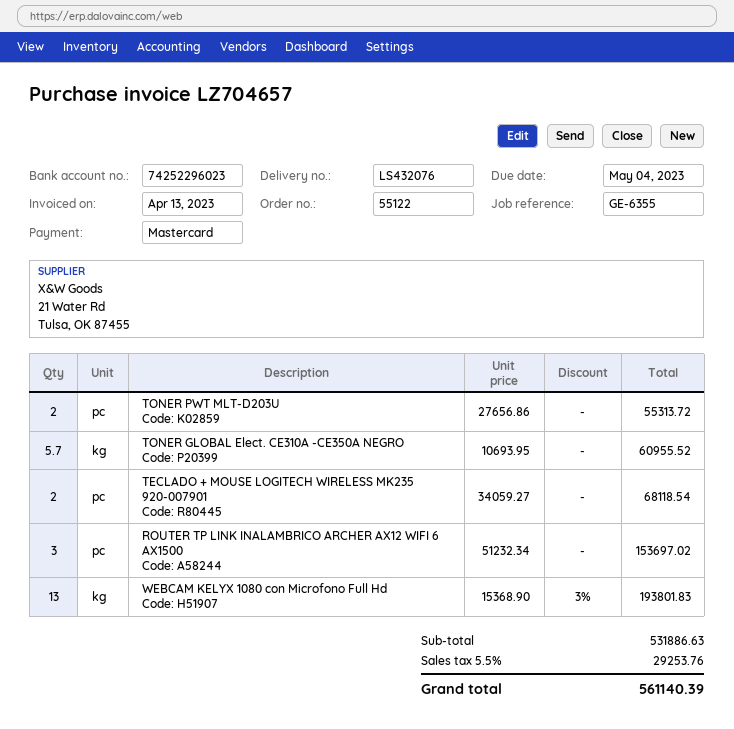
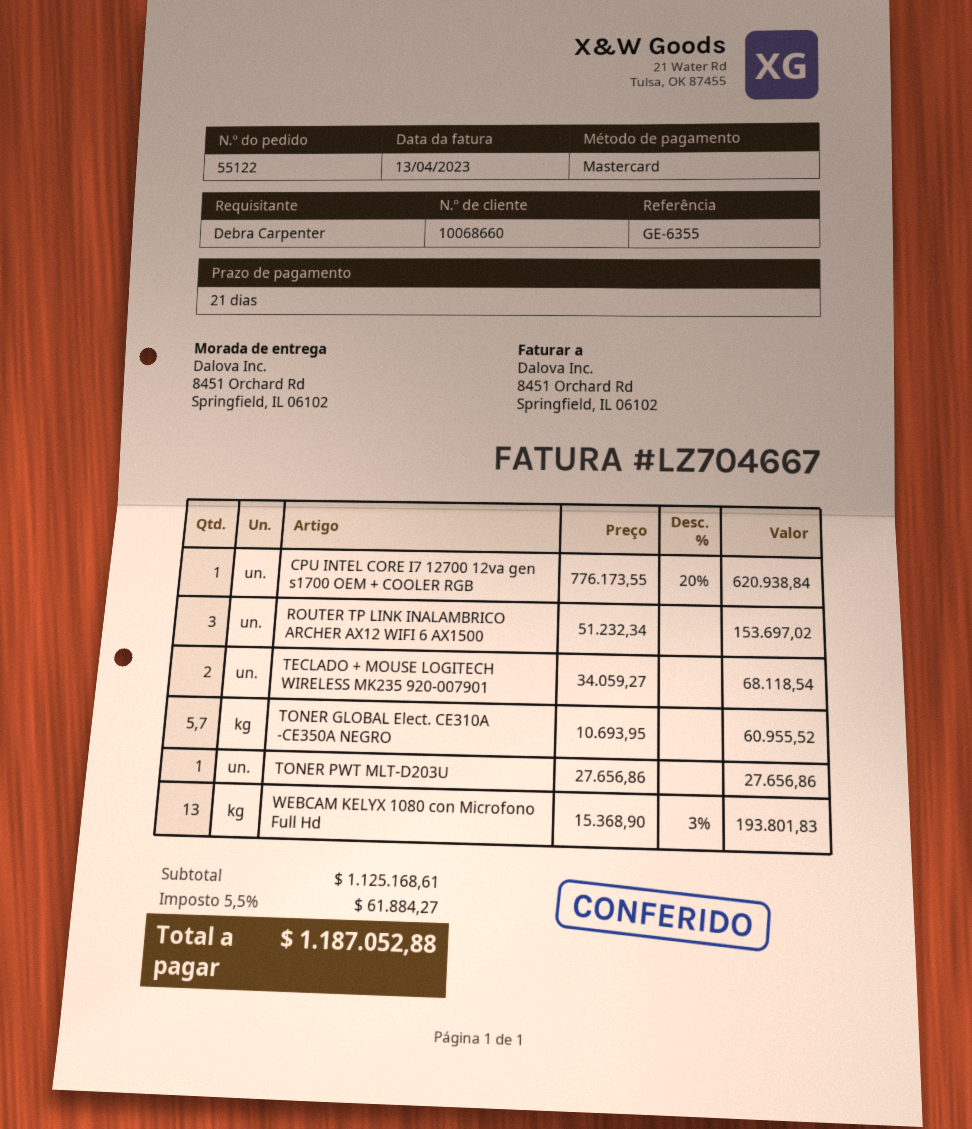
invoice number: LZ704657 -> LZ704667
TONER PWT MLT-D203U: 2 x 27656.86 = 55313.72 -> 1 x 27656.86 = 27656.86
CPU INTEL CORE I7 12700 12va gen s1700 OEM + COOLER RGB: none -> 1 x 776173.55 - 20% = 620938.84
subtotal: 531886.63 -> 1125168.61
tax: 5.5% = 29253.76 -> 5.5% = 61884.27
total: 561140.39 -> 1187052.88

